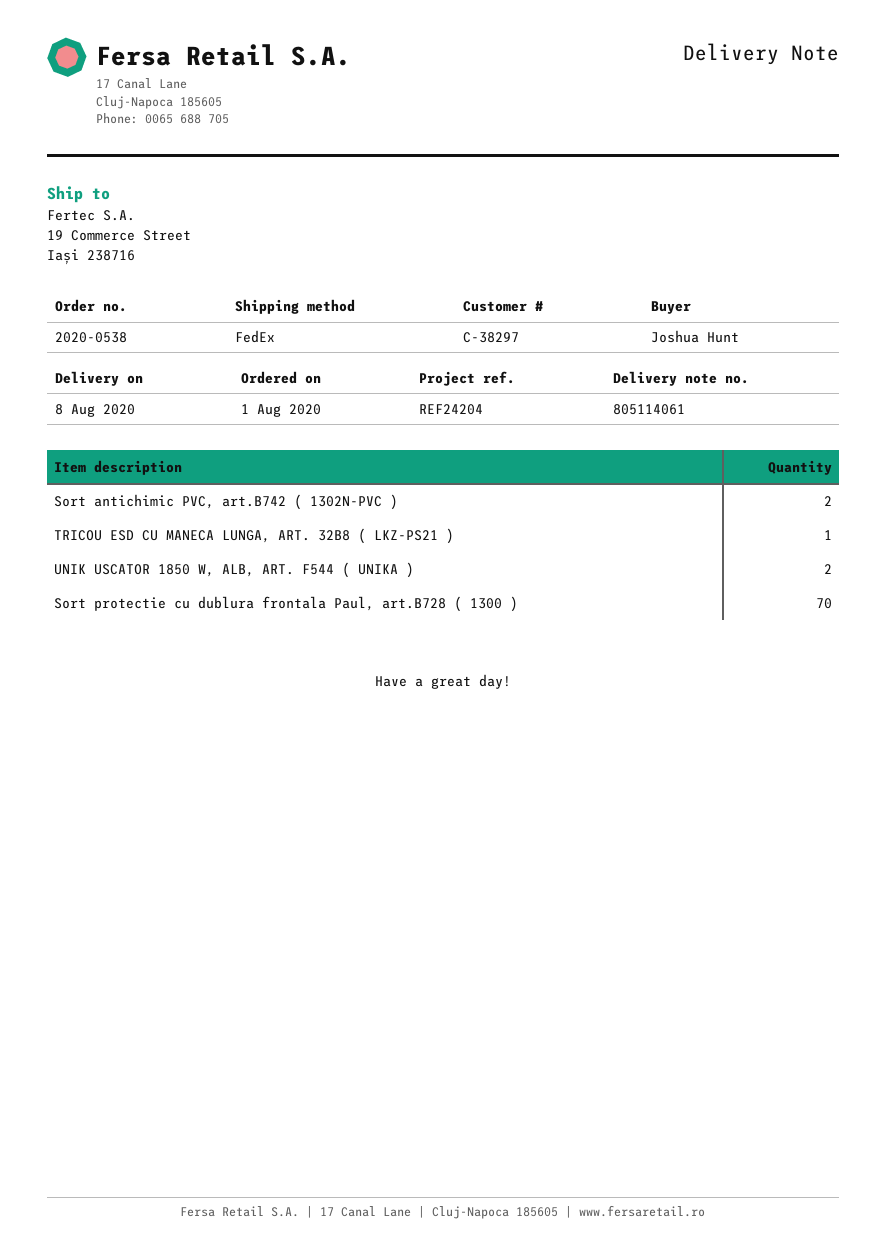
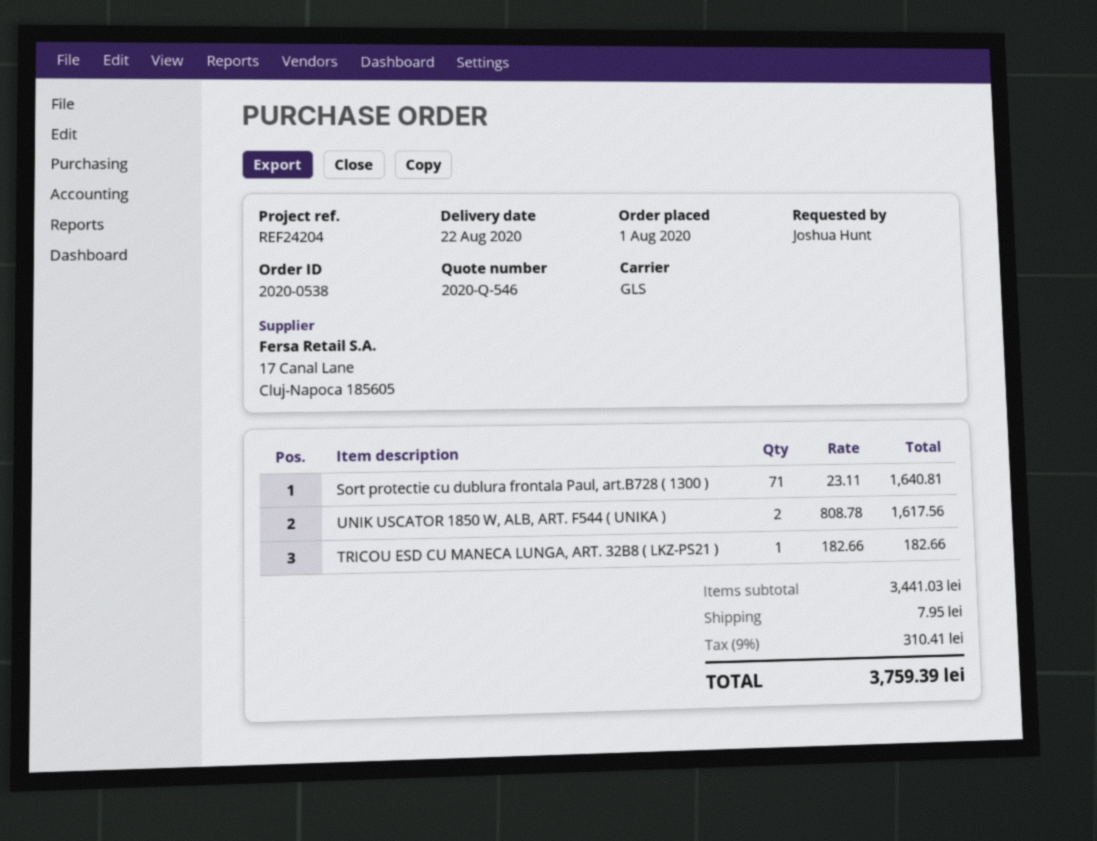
delivery date: 2020-08-08 -> 2020-08-22
shipping method: FedEx -> GLS
Sort antichimic PVC, art.B742 ( 1302N-PVC ): 2 -> none
Sort protectie cu dublura frontala Paul, art.B728 ( 1300 ): 70 -> 71

